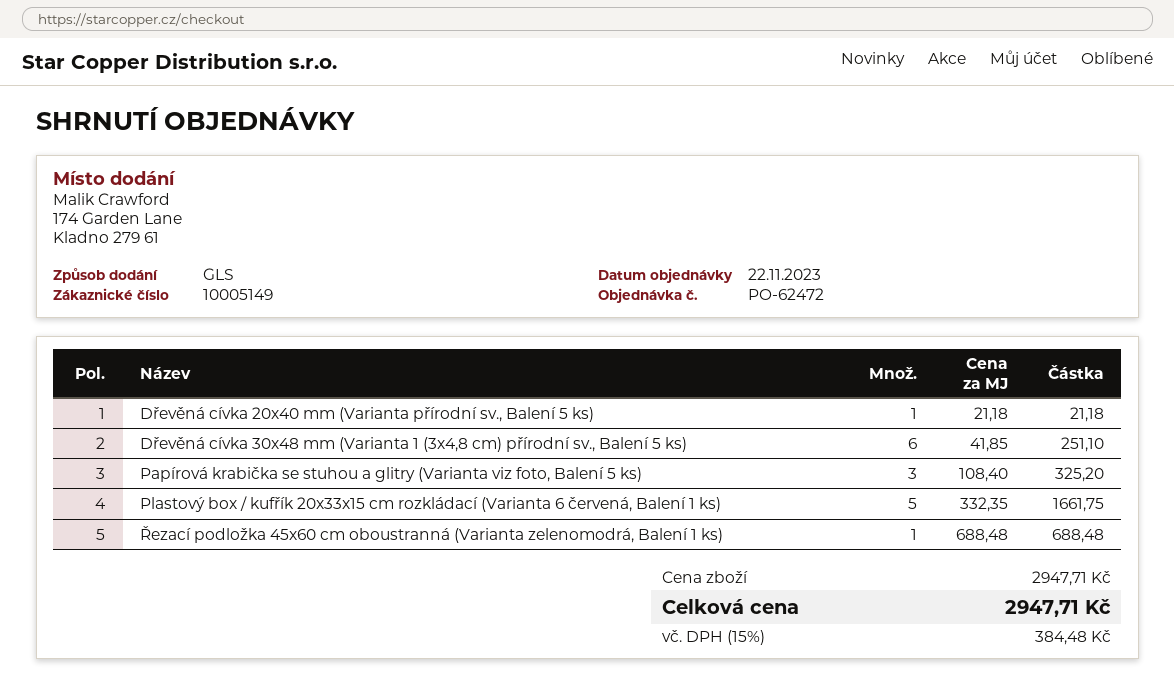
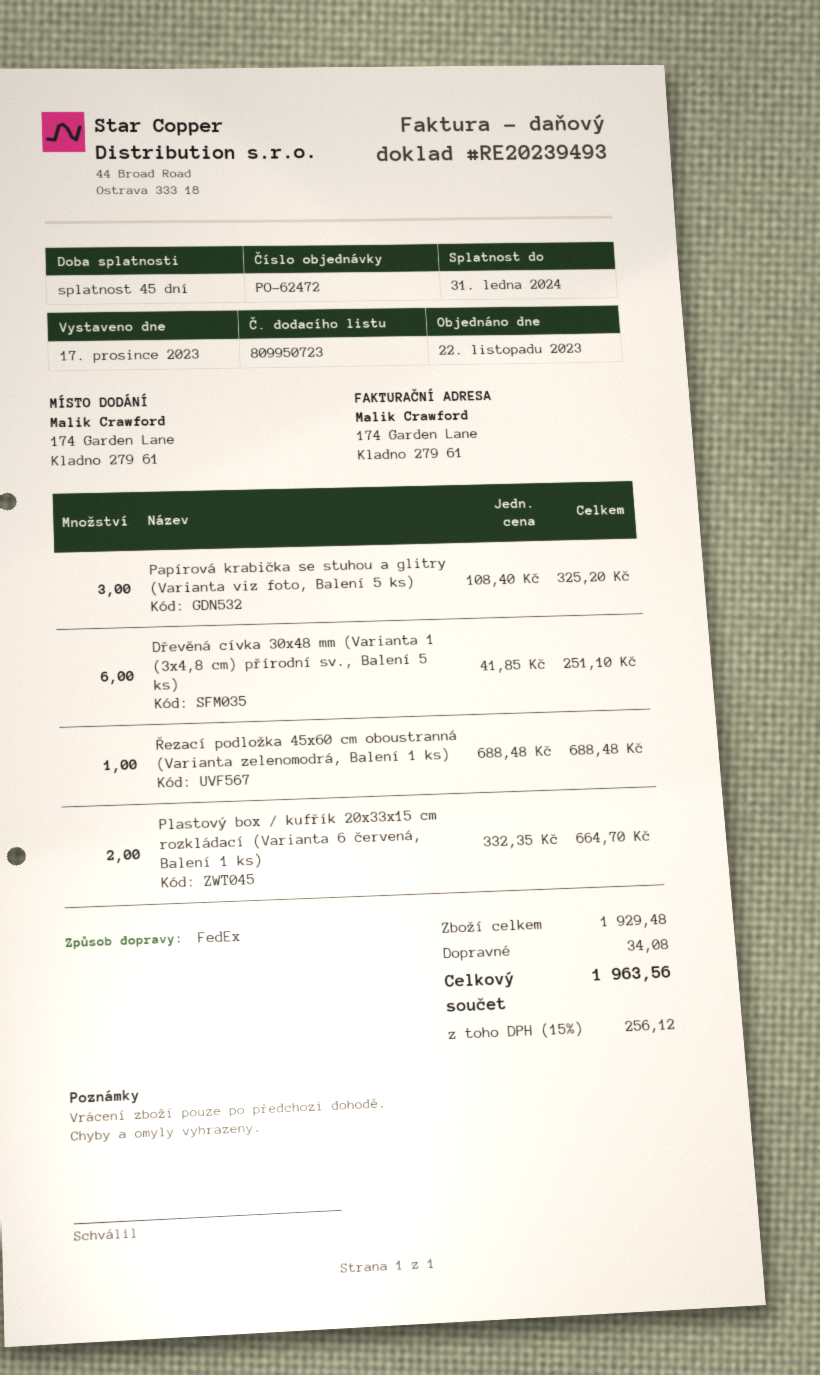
shipping method: GLS -> FedEx
Dřevěná cívka 20x40 mm (Varianta přírodní sv., Balení 5 ks): 1 x 21.18 = 21.18 -> none
Plastový box / kufřík 20x33x15 cm rozkládací (Varianta 6 červená, Balení 1 ks): 5 x 332.35 = 1661.75 -> 2 x 332.35 = 664.70
subtotal: 2947.71 -> 1929.48
shipping: none -> 34.08
tax: 15% = 384.48 -> 15% = 256.12
total: 2947.71 -> 1963.56

